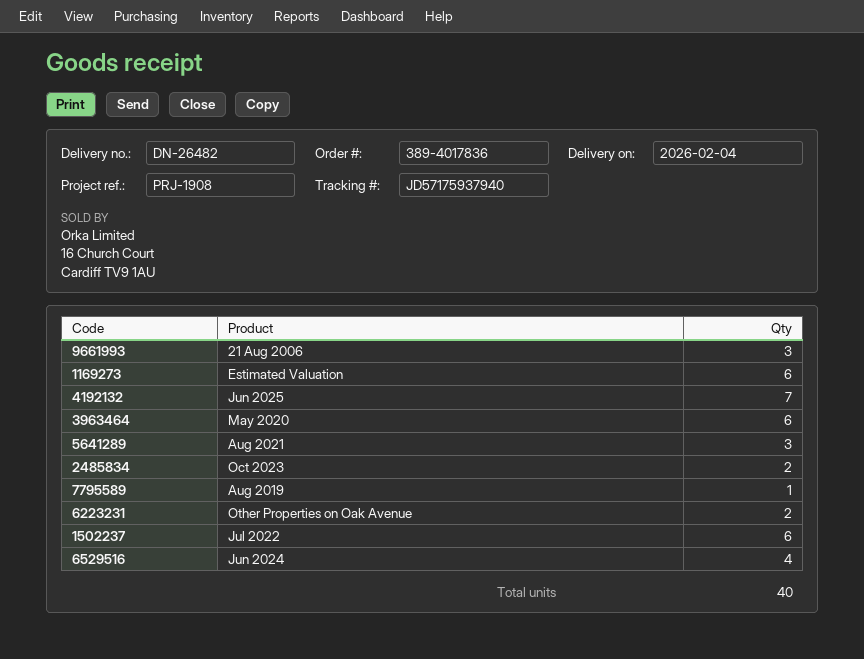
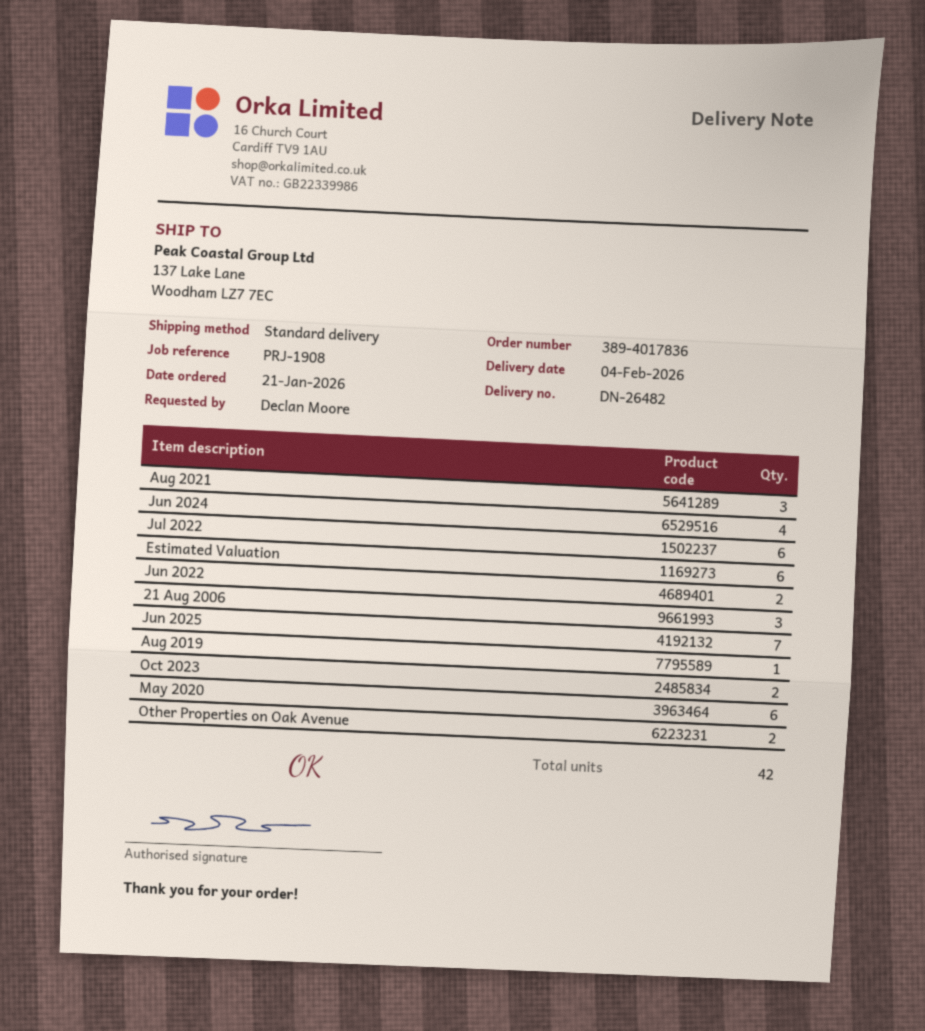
Jun 2022: none -> 2
total quantity: 40 -> 42

